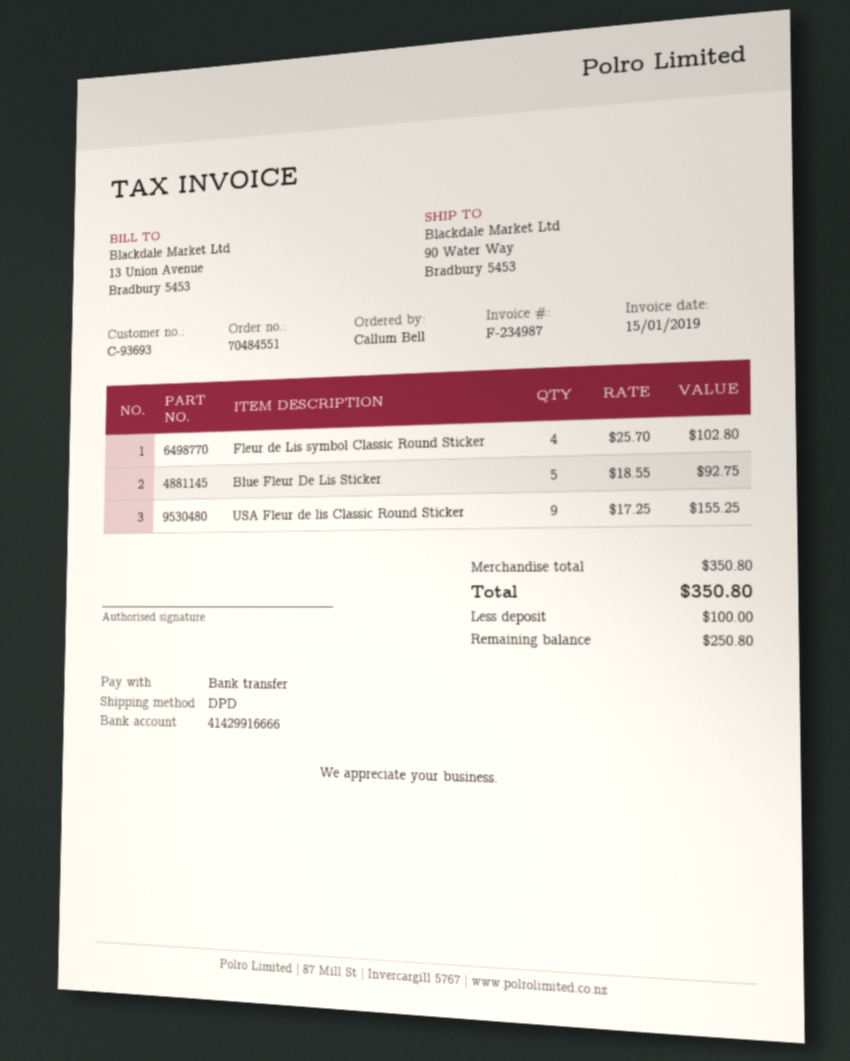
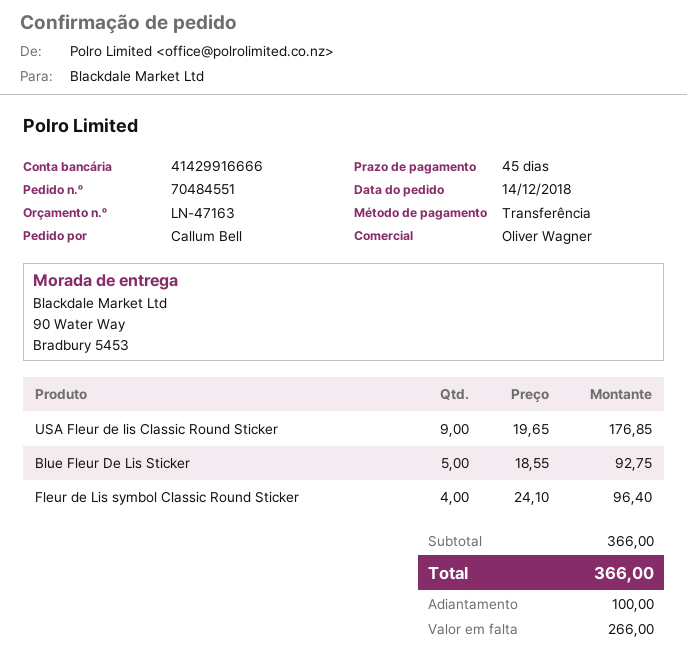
Fleur de Lis symbol Classic Round Sticker: 4 x 25.70 = 102.80 -> 4 x 24.10 = 96.40
USA Fleur de lis Classic Round Sticker: 9 x 17.25 = 155.25 -> 9 x 19.65 = 176.85
subtotal: 350.80 -> 366.00
total: 350.80 -> 366.00
balance: 250.80 -> 266.00

